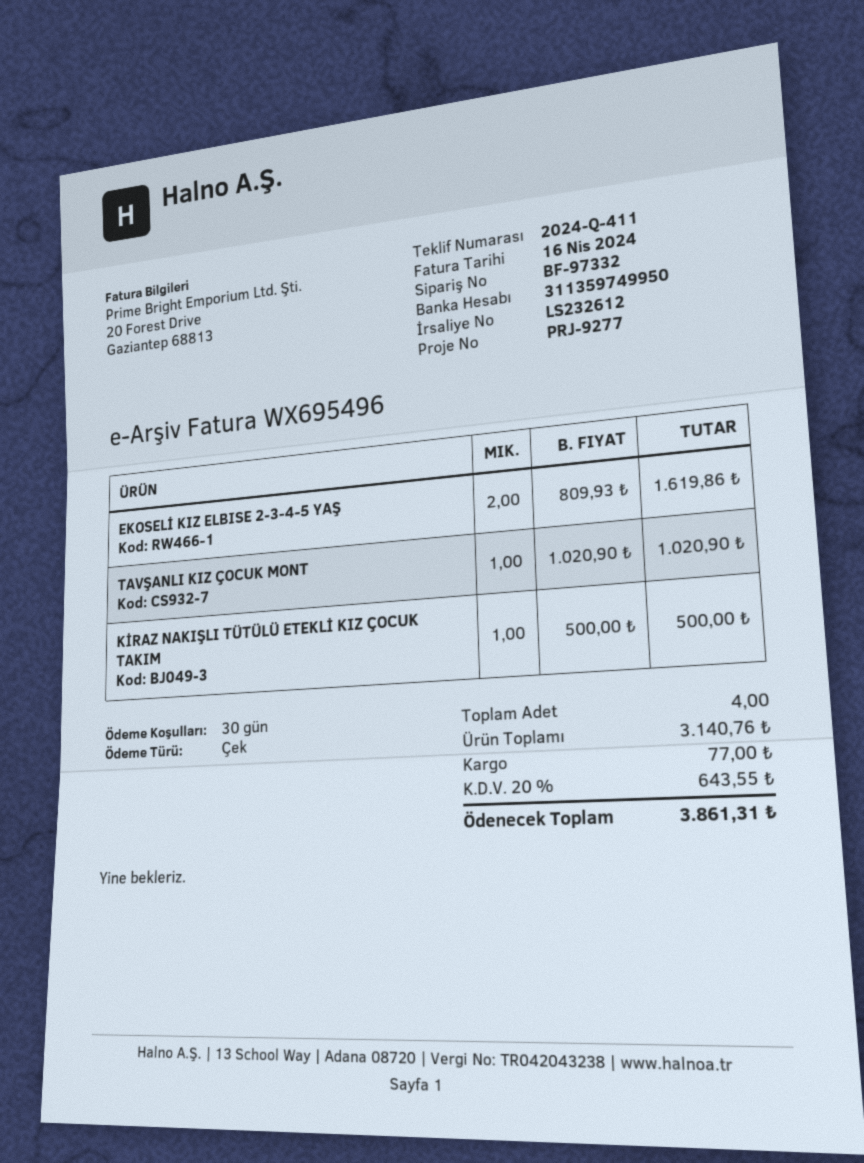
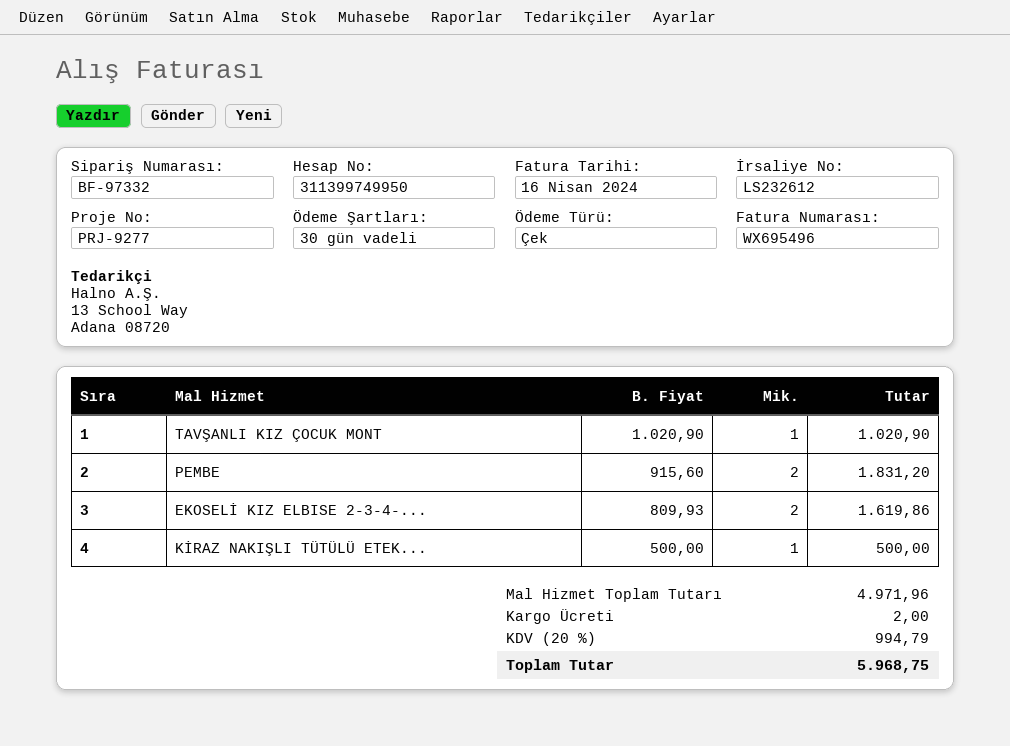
bank account: 311359749950 -> 311399749950
PEMBE: none -> 2 x 915.60 = 1831.20
subtotal: 3140.76 -> 4971.96
shipping: 77.00 -> 2.00
tax: 20% = 643.55 -> 20% = 994.79
total: 3861.31 -> 5968.75

